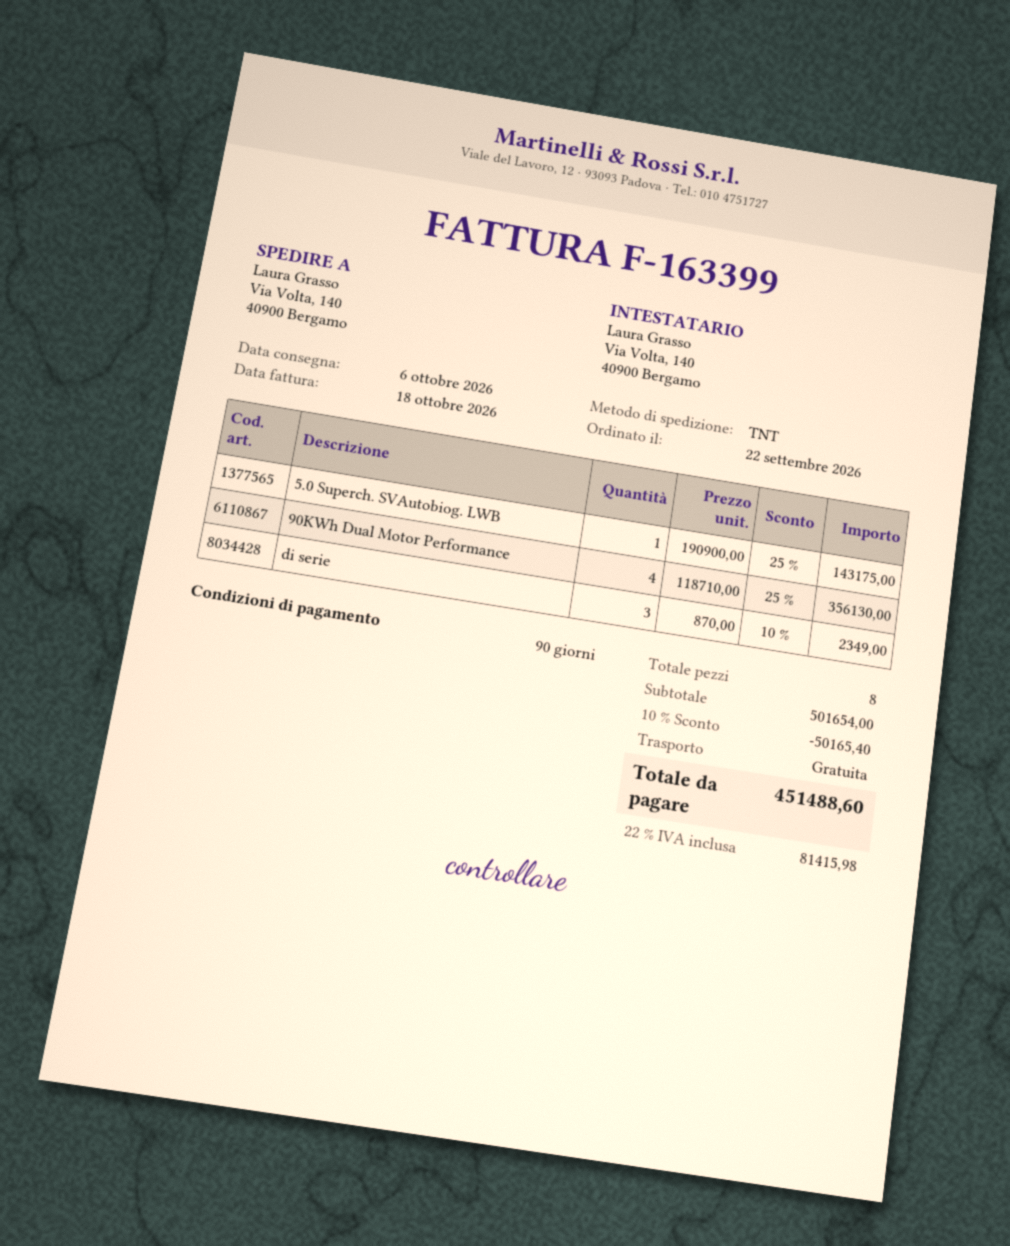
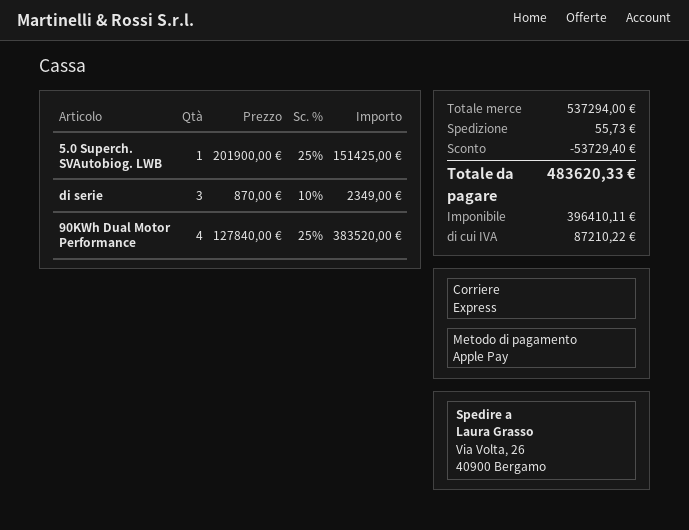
shipping method: TNT -> express
ship to: Via Volta, 140, 40900 Bergamo -> Via Volta, 26, 40900 Bergamo
5.0 Superch. SVAutobiog. LWB: 1 x 190900.00 - 25% = 143175.00 -> 1 x 201900.00 - 25% = 151425.00
90KWh Dual Motor Performance: 4 x 118710.00 - 25% = 356130.00 -> 4 x 127840.00 - 25% = 383520.00
subtotal: 501654.00 -> 537294.00
discount: 50165.40 -> 53729.40
shipping: 0.00 -> 55.73
tax: 81415.98 -> 87210.22
total: 451488.60 -> 483620.33

